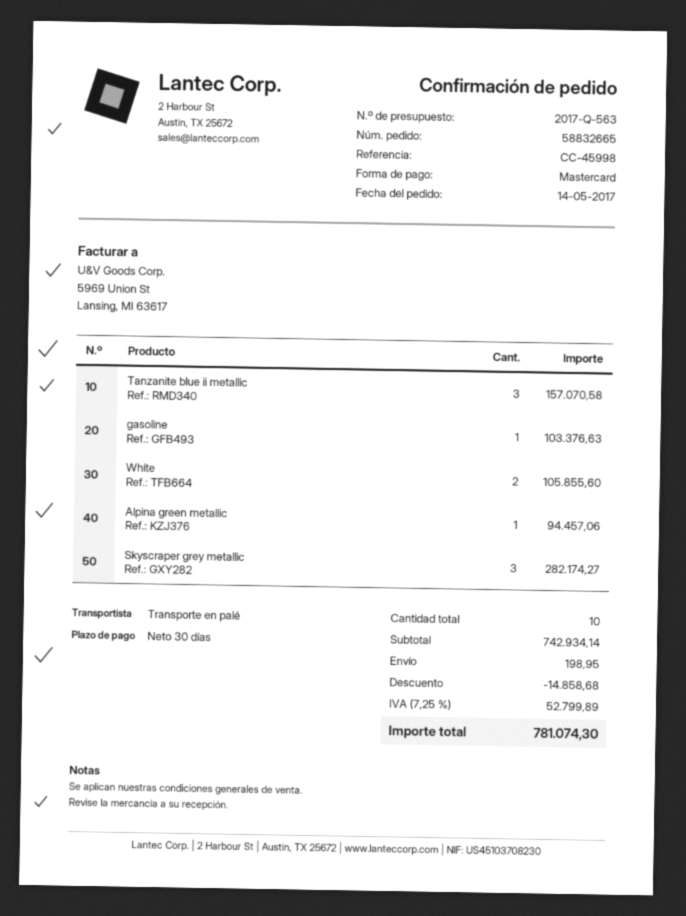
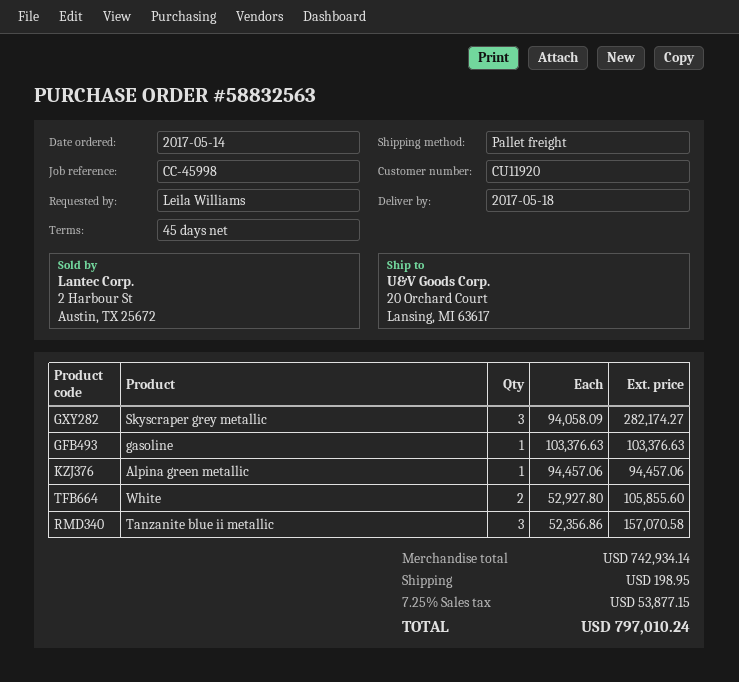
order number: 58832665 -> 58832563
payment terms: 30 days -> 45 days
discount: 14858.68 -> none
tax: 7.25% = 52799.89 -> 7.25% = 53877.15
total: 781074.30 -> 797010.24

